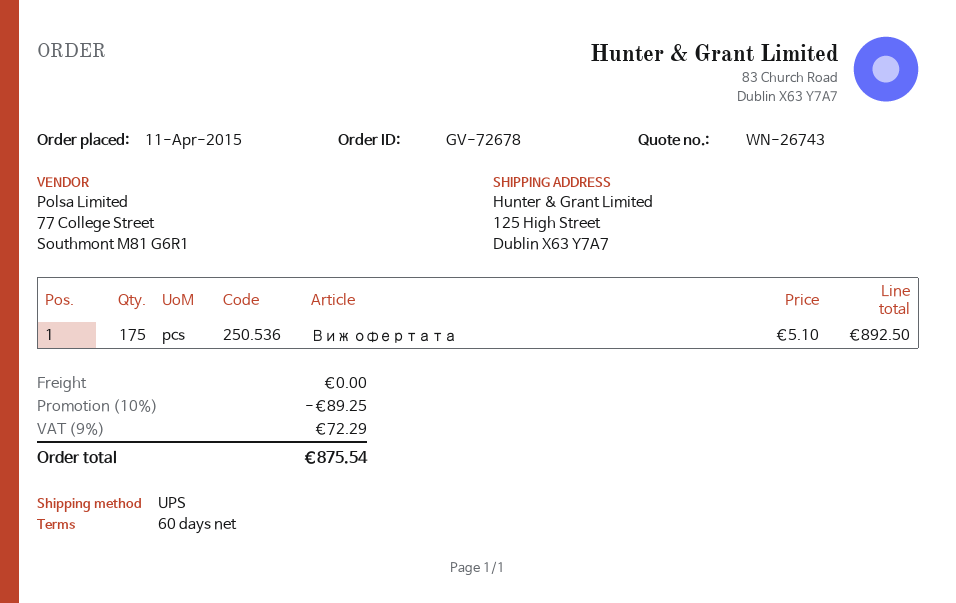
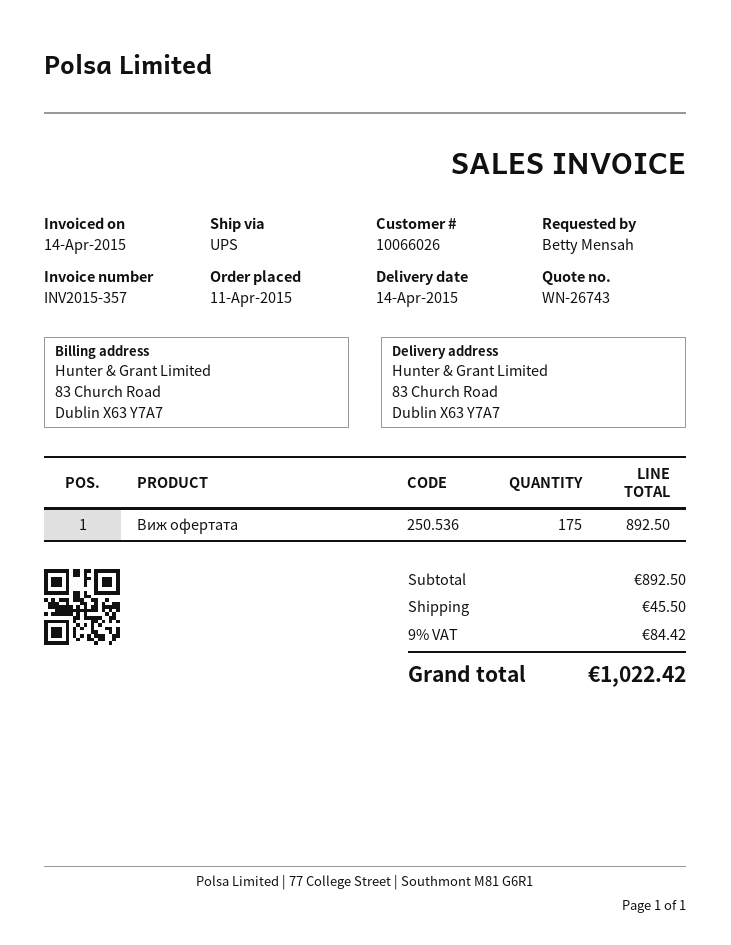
ship to: 125 High Street, Dublin X63 Y7A7 -> 83 Church Road, Dublin X63 Y7A7
discount: 10% = 89.25 -> none
shipping: 0.00 -> 45.50
tax: 9% = 72.29 -> 9% = 84.42
total: 875.54 -> 1022.42

